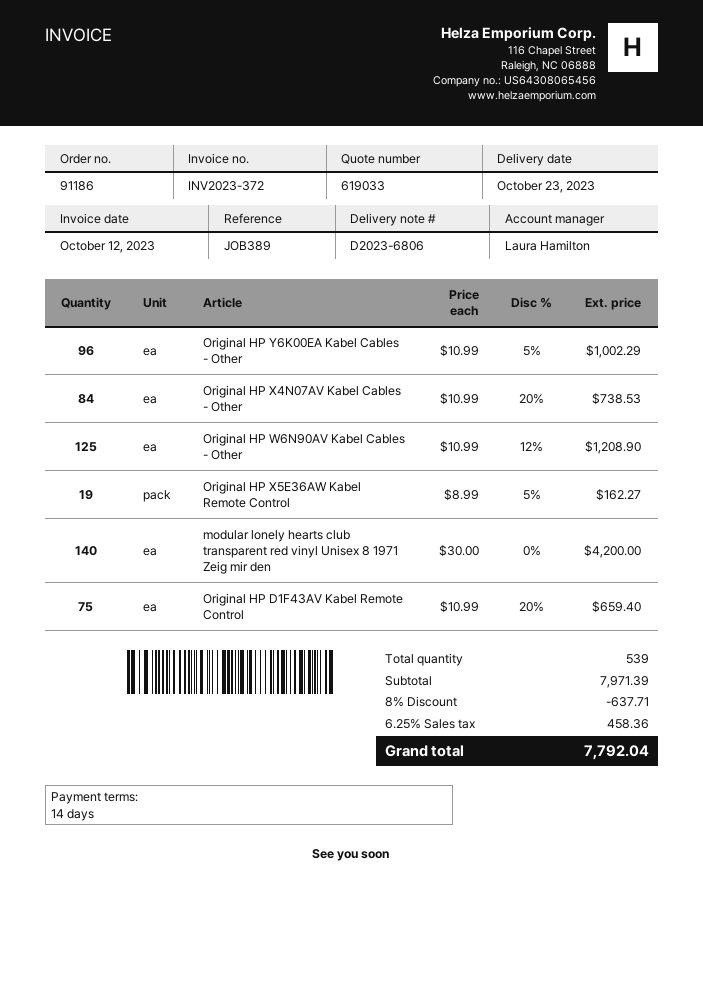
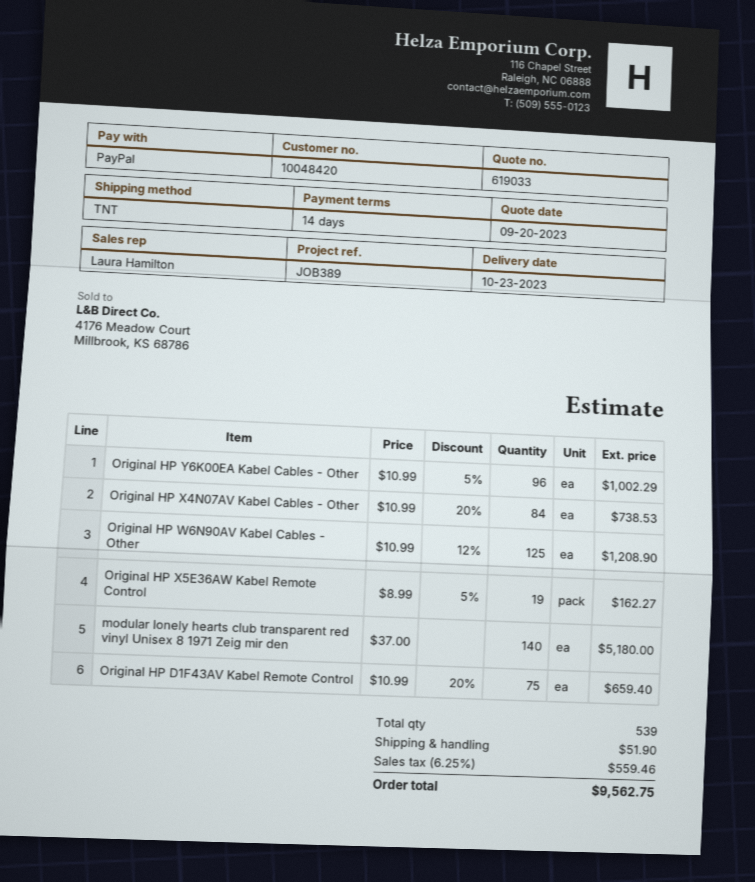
modular lonely hearts club transparent red vinyl Unisex 8 1971 Zeig mir den: 140 x 30.00 = 4200.00 -> 140 x 37.00 = 5180.00
discount: 8% = 637.71 -> none
shipping: none -> 51.90
tax: 6.25% = 458.36 -> 6.25% = 559.46
total: 7792.04 -> 9562.75

